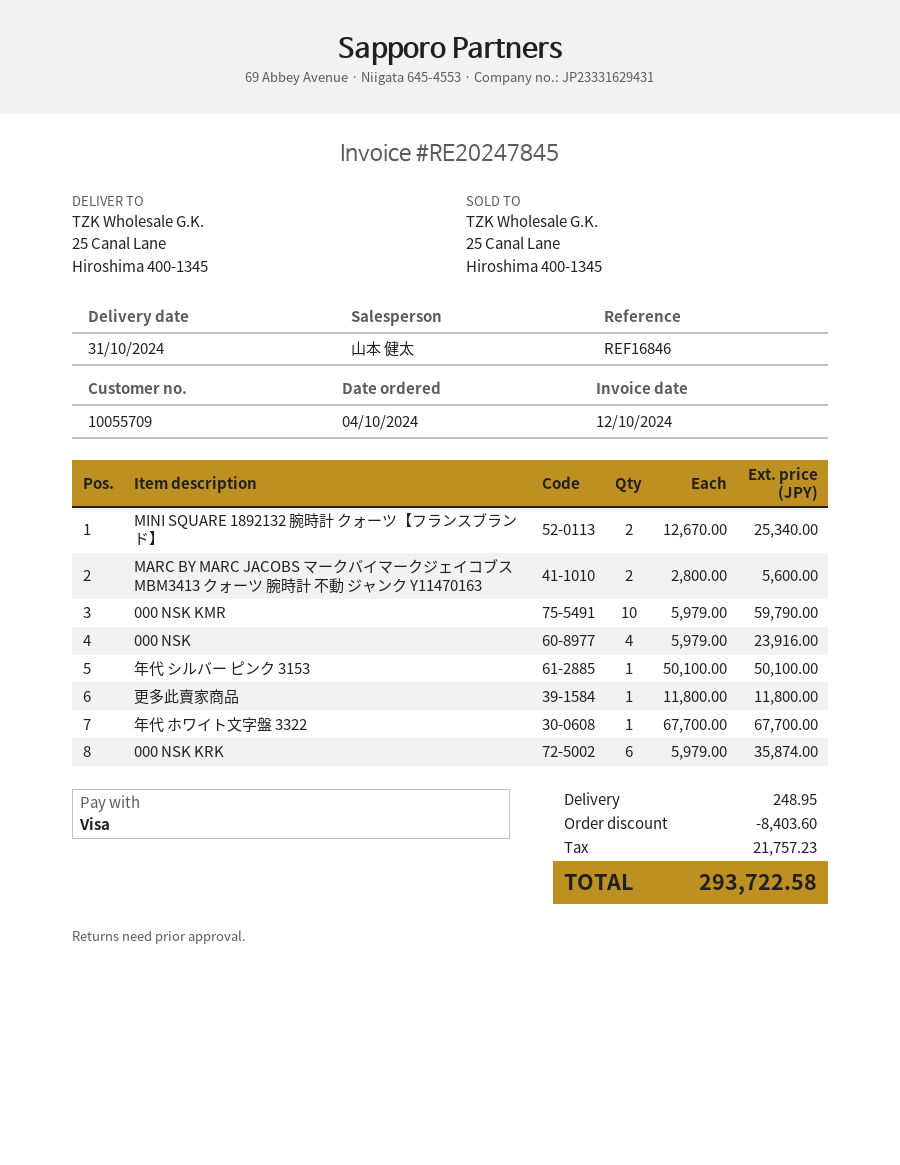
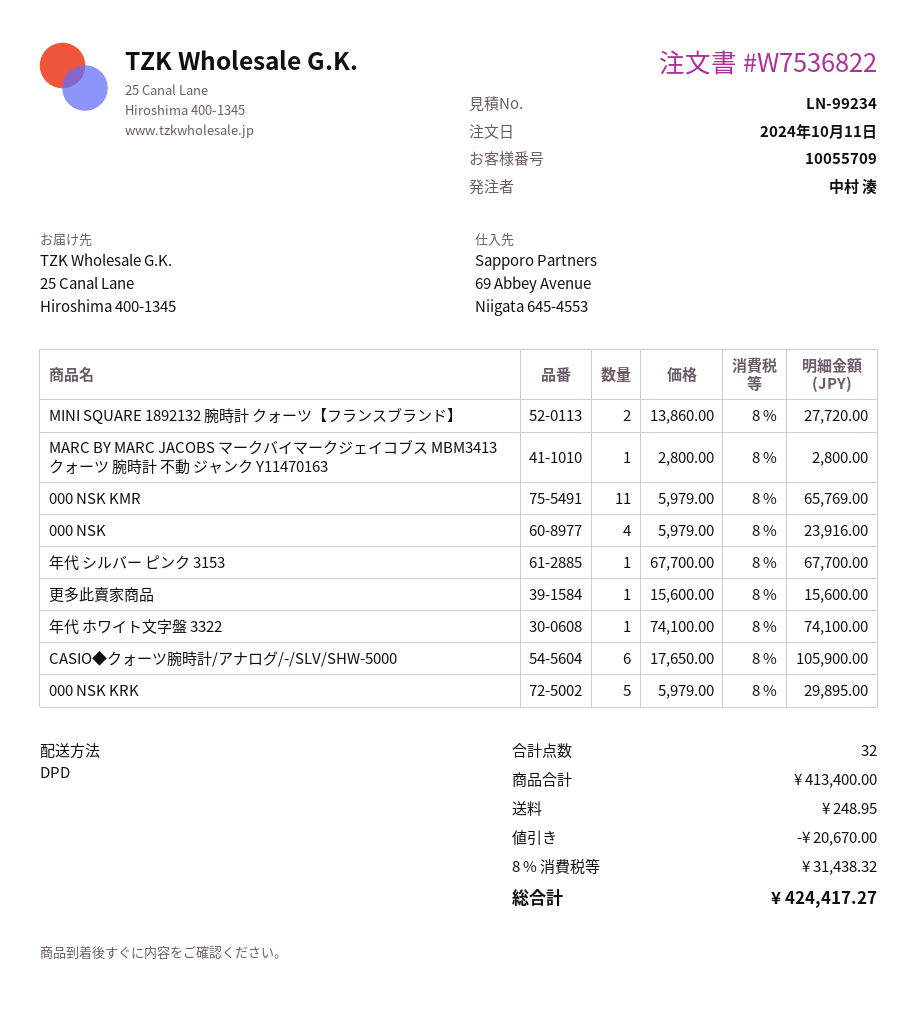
order date: 2024-10-04 -> 2024-10-11
MINI SQUARE 1892132 腕時計 クォーツ【フランスブランド】: 2 x 12670.00 = 25340.00 -> 2 x 13860.00 = 27720.00
MARC BY MARC JACOBS マークバイマークジェイコブス MBM3413 クォーツ 腕時計 不動 ジャンク Y11470163: 2 x 2800.00 = 5600.00 -> 1 x 2800.00 = 2800.00
000 NSK KMR: 10 x 5979.00 = 59790.00 -> 11 x 5979.00 = 65769.00
年代 シルバー ピンク 3153: 1 x 50100.00 = 50100.00 -> 1 x 67700.00 = 67700.00
更多此賣家商品: 1 x 11800.00 = 11800.00 -> 1 x 15600.00 = 15600.00
年代 ホワイト文字盤 3322: 1 x 67700.00 = 67700.00 -> 1 x 74100.00 = 74100.00
000 NSK KRK: 6 x 5979.00 = 35874.00 -> 5 x 5979.00 = 29895.00
CASIO◆クォーツ腕時計/アナログ/-/SLV/SHW-5000: none -> 6 x 17650.00 = 105900.00
discount: 8403.60 -> 20670.00
tax: 21757.23 -> 31438.32
total: 293722.58 -> 424417.27

